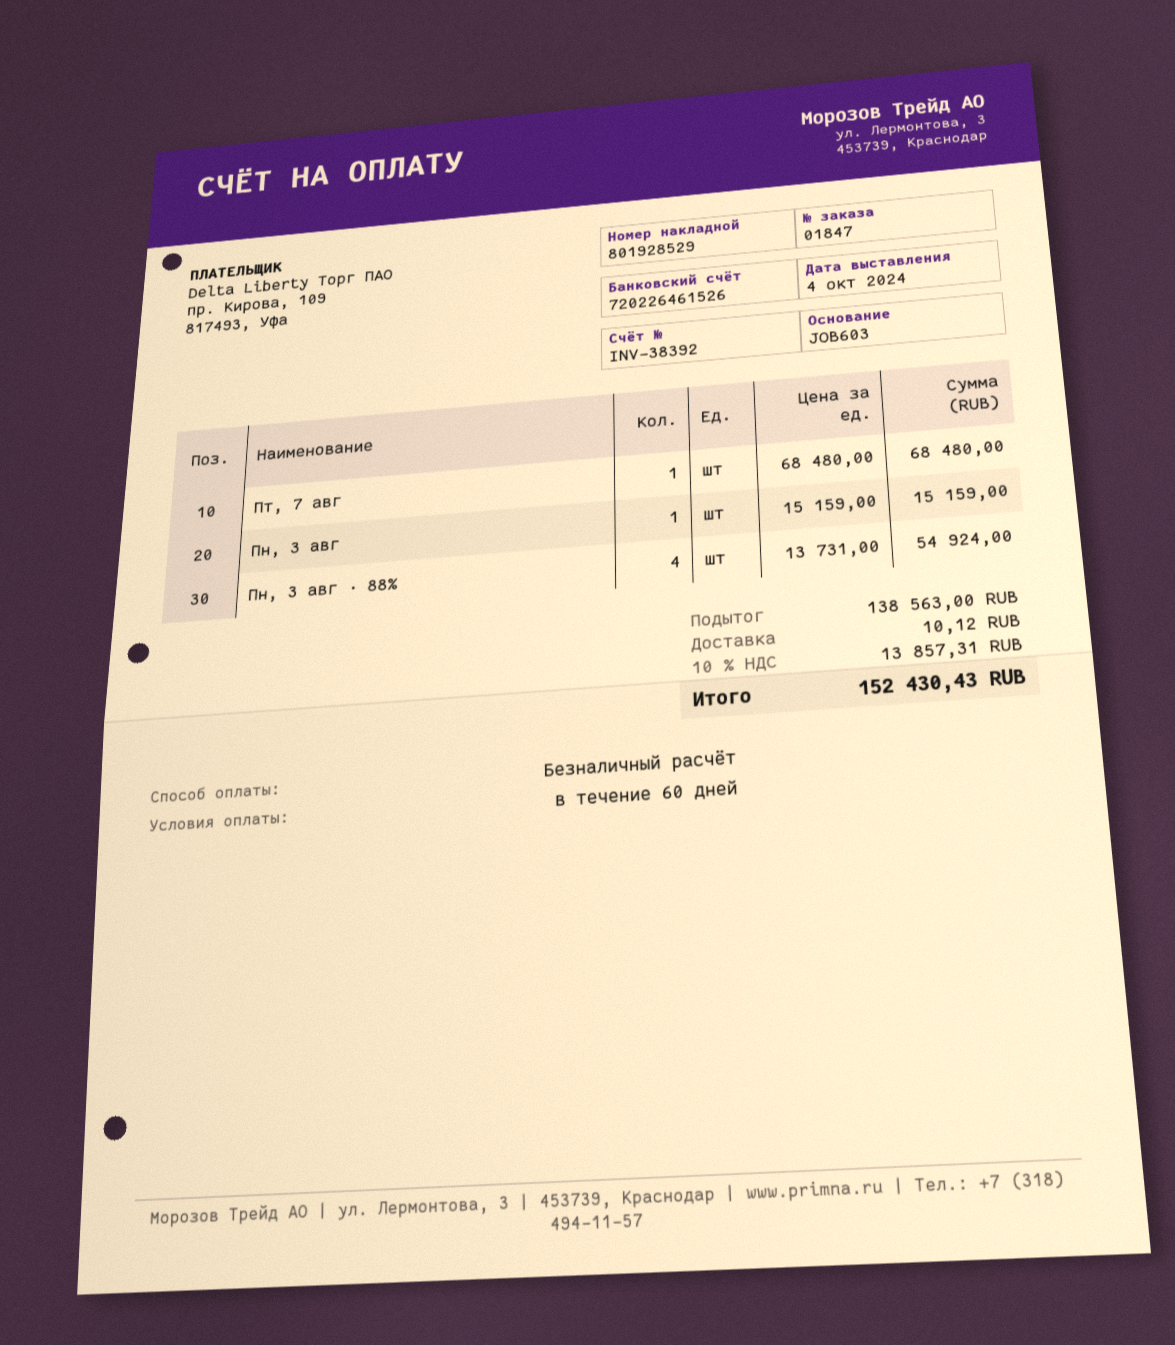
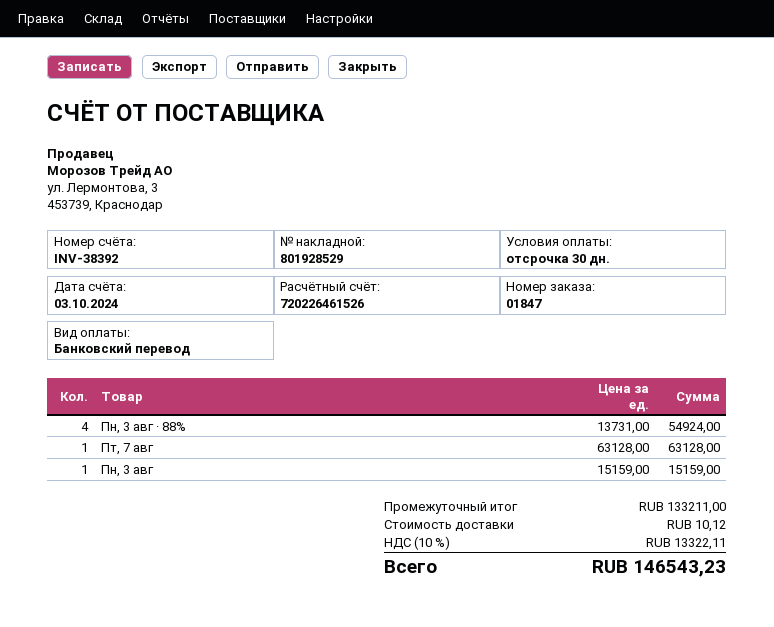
invoice date: 2024-10-04 -> 2024-10-03
payment terms: 60 days -> 30 days
Пт, 7 авг: 1 x 68480.00 = 68480.00 -> 1 x 63128.00 = 63128.00
subtotal: 138563.00 -> 133211.00
tax: 10% = 13857.31 -> 10% = 13322.11
total: 152430.43 -> 146543.23

